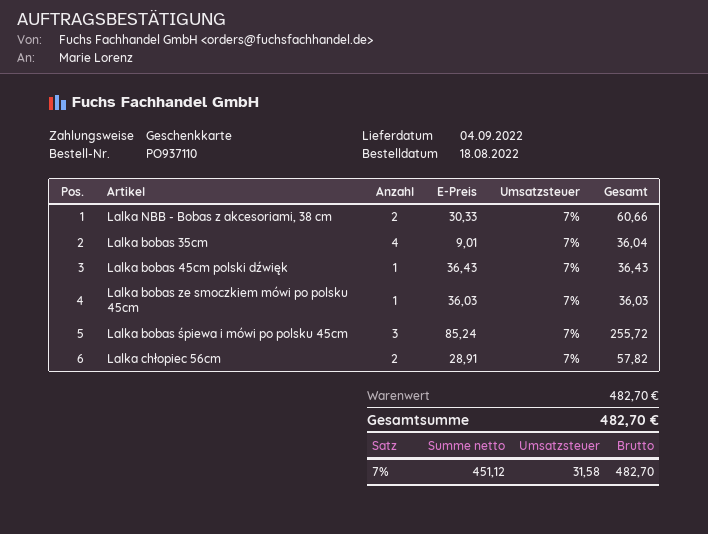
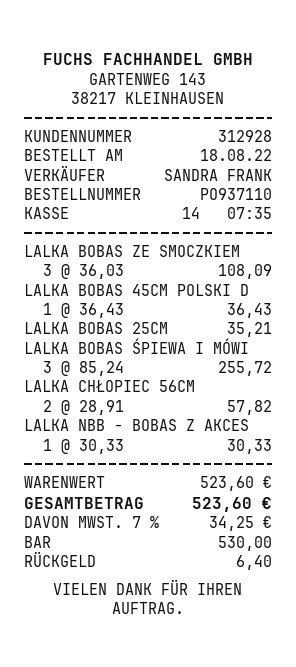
payment method: gift card -> cash
Lalka NBB - Bobas z akcesoriami, 38 cm: 2 x 30.33 = 60.66 -> 1 x 30.33 = 30.33
Lalka bobas 35cm: 4 x 9.01 = 36.04 -> none
Lalka bobas ze smoczkiem mówi po polsku 45cm: 1 x 36.03 = 36.03 -> 3 x 36.03 = 108.09
LALKA BOBAS 25CM: none -> 1 x 35.21 = 35.21
subtotal: 482.70 -> 523.60
tax: 7% = 31.58 -> 7% = 34.25
total: 482.70 -> 523.60

